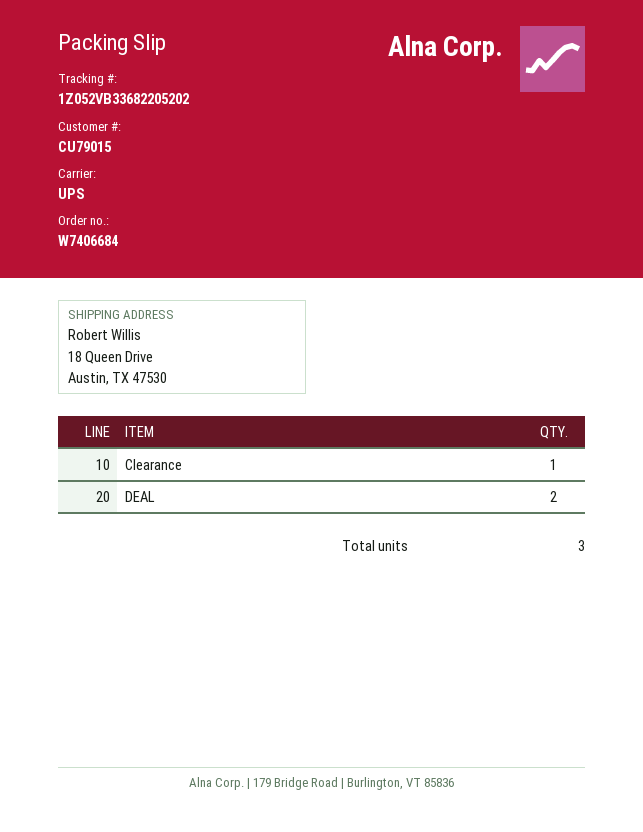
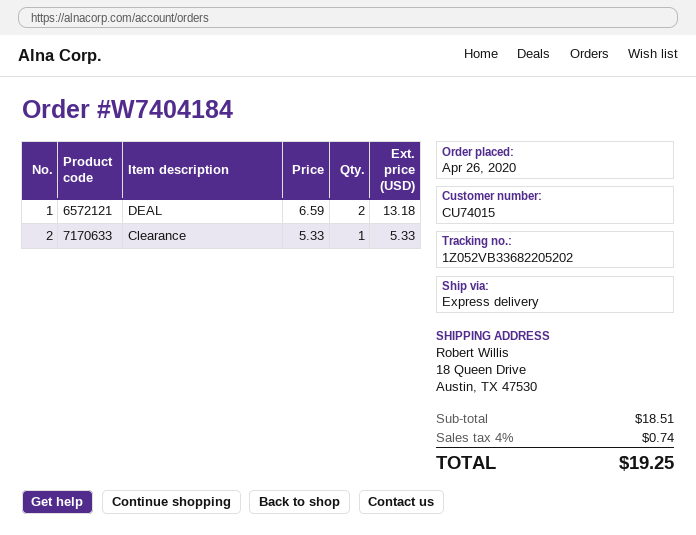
order number: W7406684 -> W7404184
customer number: CU79015 -> CU74015
shipping method: UPS -> express

